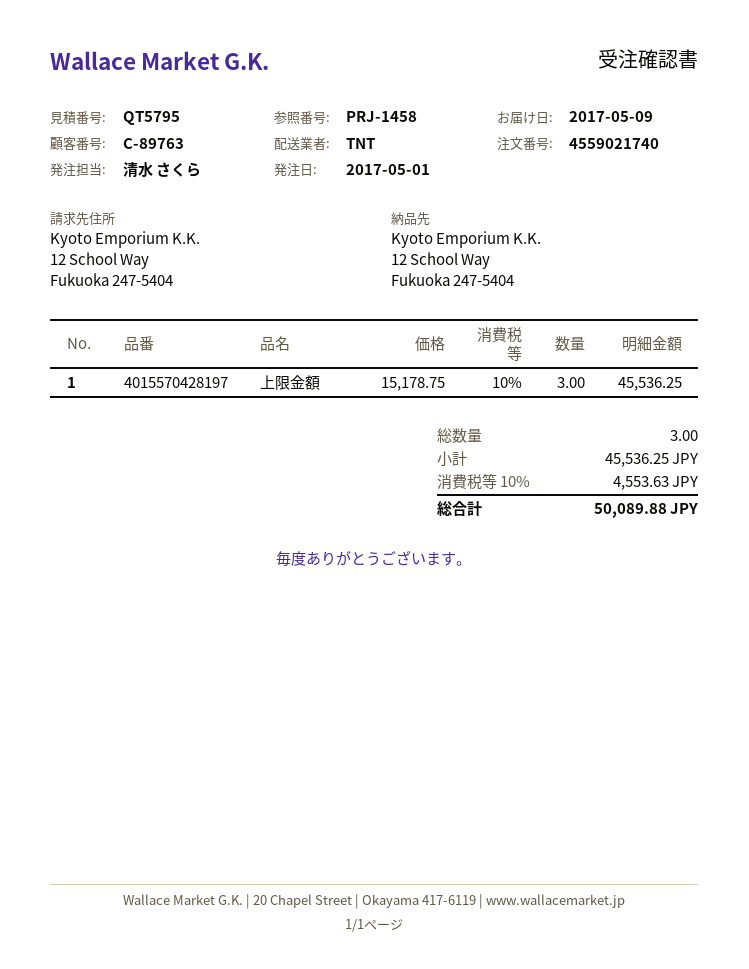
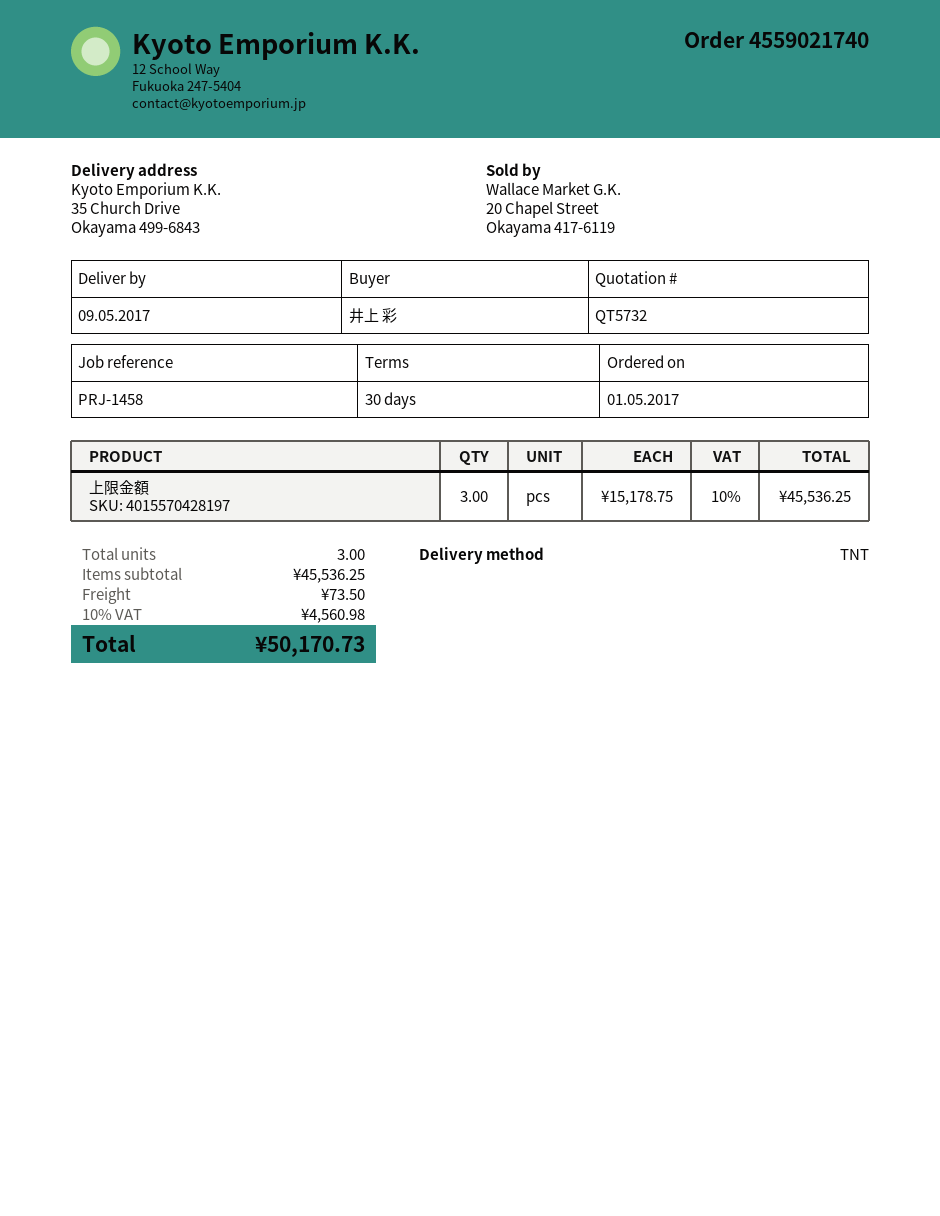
quote number: QT5795 -> QT5732
ordered by: 清水 さくら -> 井上 彩
ship to: 12 School Way, Fukuoka 247-5404 -> 35 Church Drive, Okayama 499-6843
shipping: none -> 73.50
tax: 10% = 4553.63 -> 10% = 4560.98
total: 50089.88 -> 50170.73

